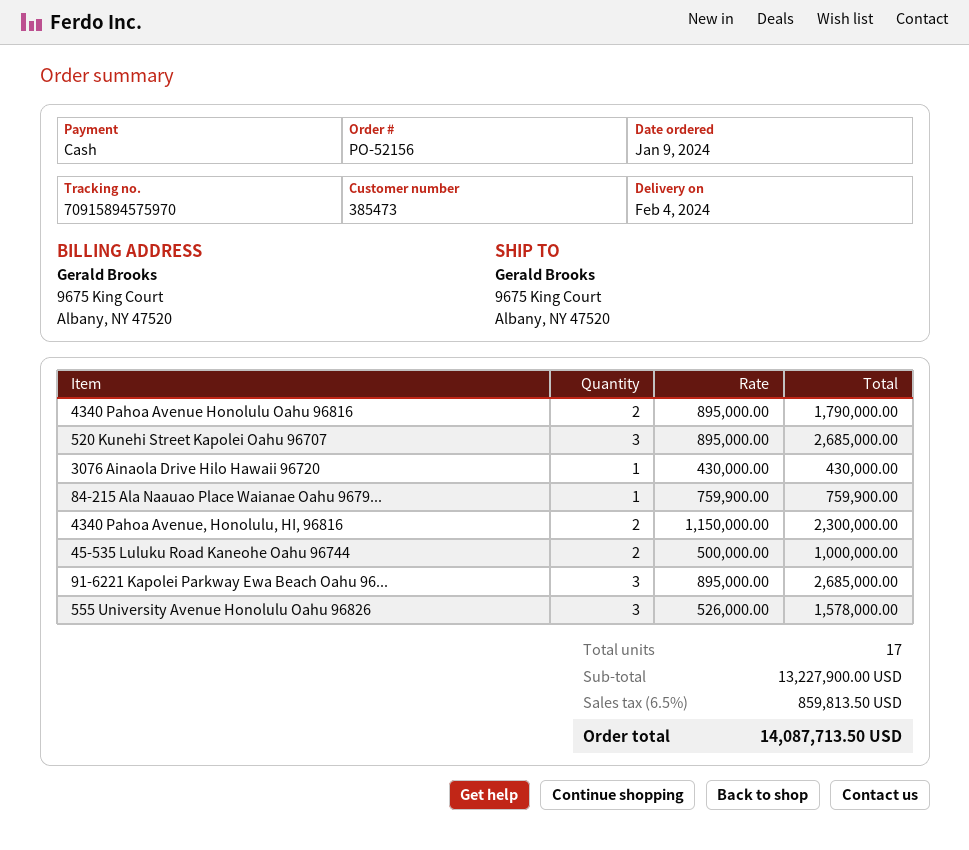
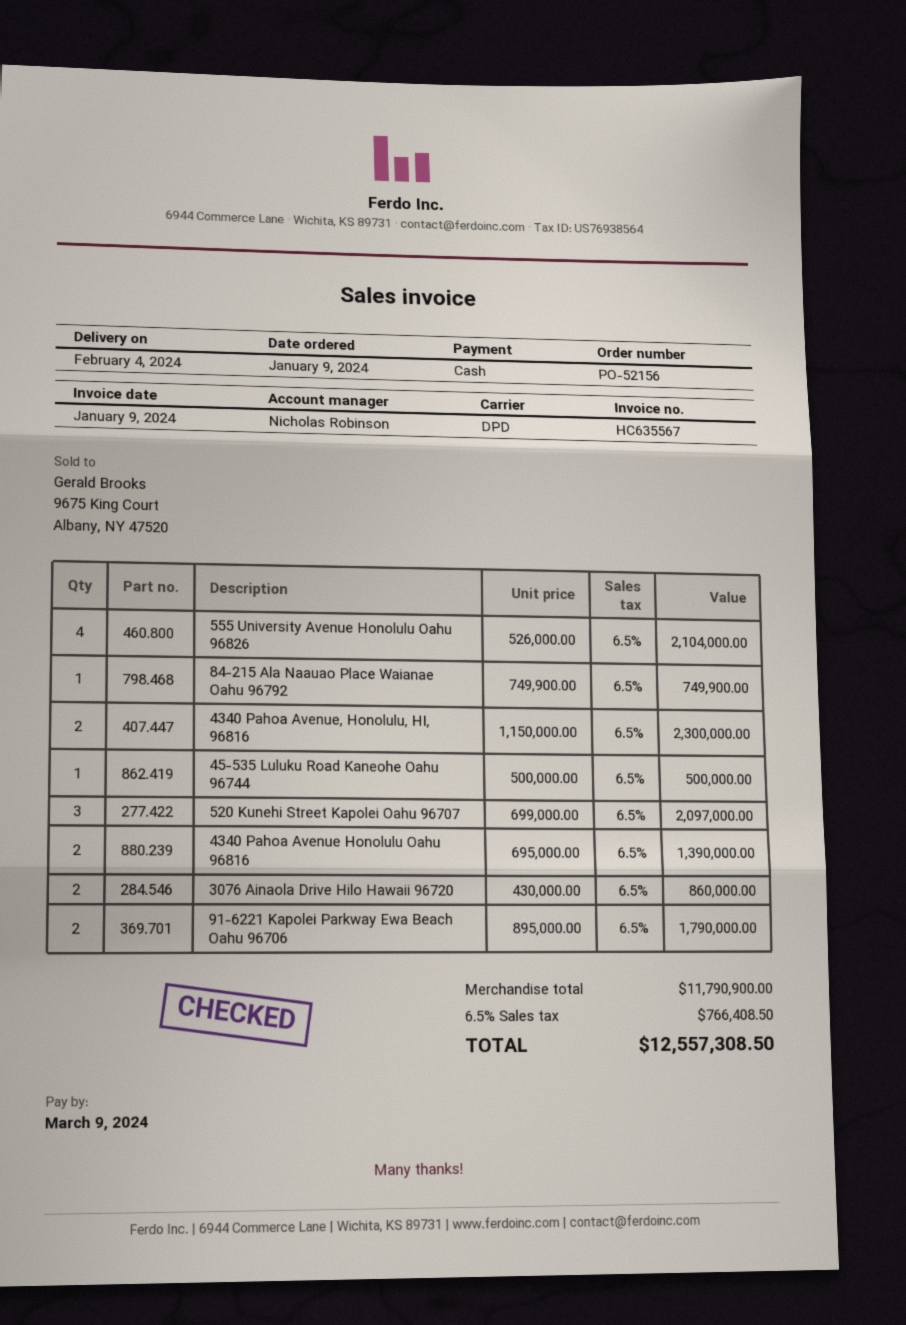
4340 Pahoa Avenue Honolulu Oahu 96816: 2 x 895000.00 = 1790000.00 -> 2 x 695000.00 = 1390000.00
520 Kunehi Street Kapolei Oahu 96707: 3 x 895000.00 = 2685000.00 -> 3 x 699000.00 = 2097000.00
3076 Ainaola Drive Hilo Hawaii 96720: 1 x 430000.00 = 430000.00 -> 2 x 430000.00 = 860000.00
84-215 Ala Naauao Place Waianae Oahu 9679...: 1 x 759900.00 = 759900.00 -> 1 x 749900.00 = 749900.00
45-535 Luluku Road Kaneohe Oahu 96744: 2 x 500000.00 = 1000000.00 -> 1 x 500000.00 = 500000.00
91-6221 Kapolei Parkway Ewa Beach Oahu 96...: 3 x 895000.00 = 2685000.00 -> 2 x 895000.00 = 1790000.00
555 University Avenue Honolulu Oahu 96826: 3 x 526000.00 = 1578000.00 -> 4 x 526000.00 = 2104000.00
subtotal: 13227900.00 -> 11790900.00
tax: 6.5% = 859813.50 -> 6.5% = 766408.50
total: 14087713.50 -> 12557308.50

